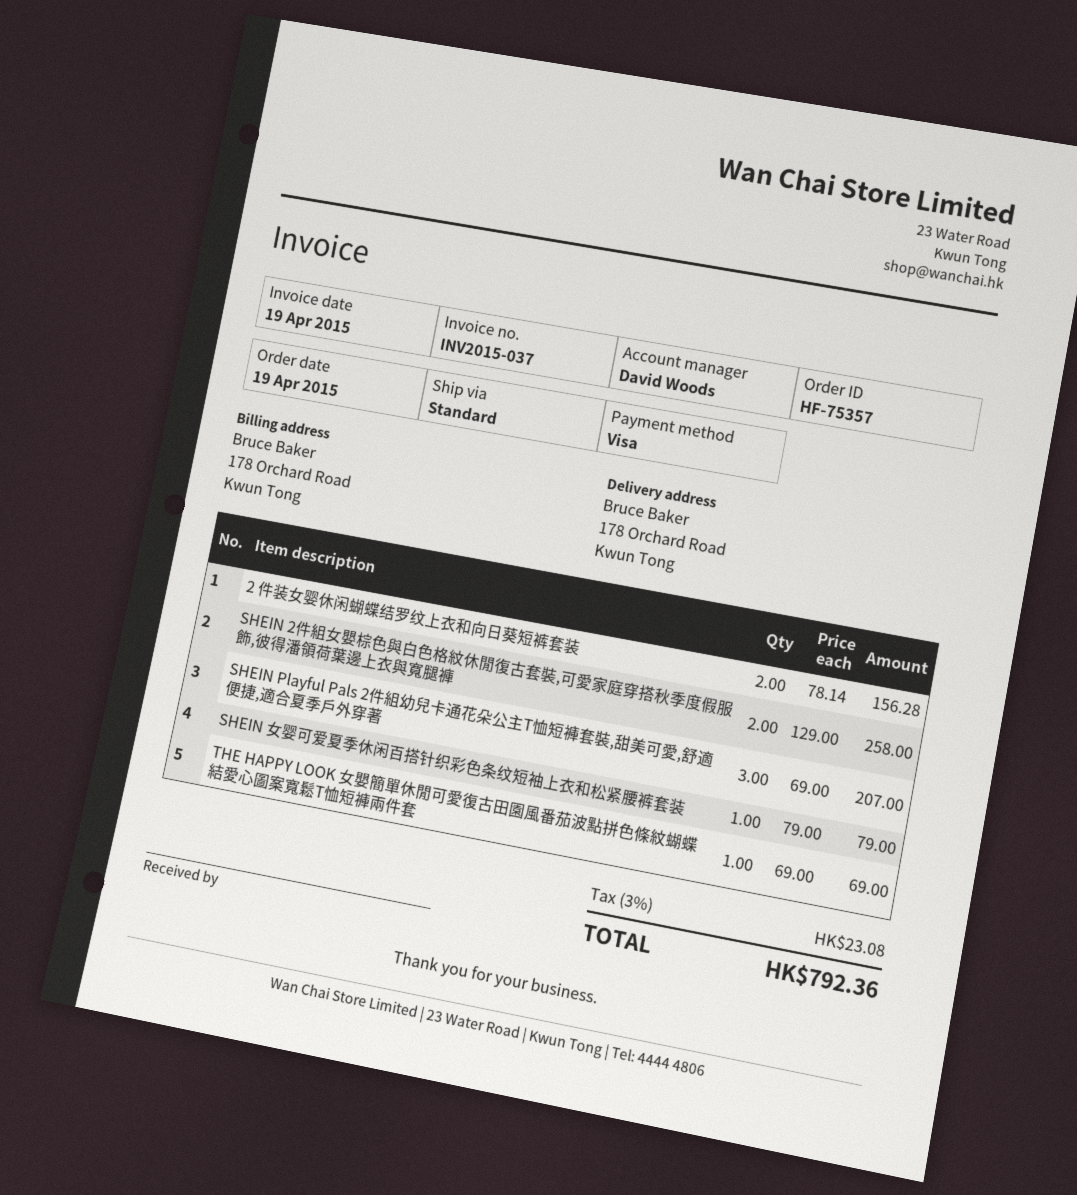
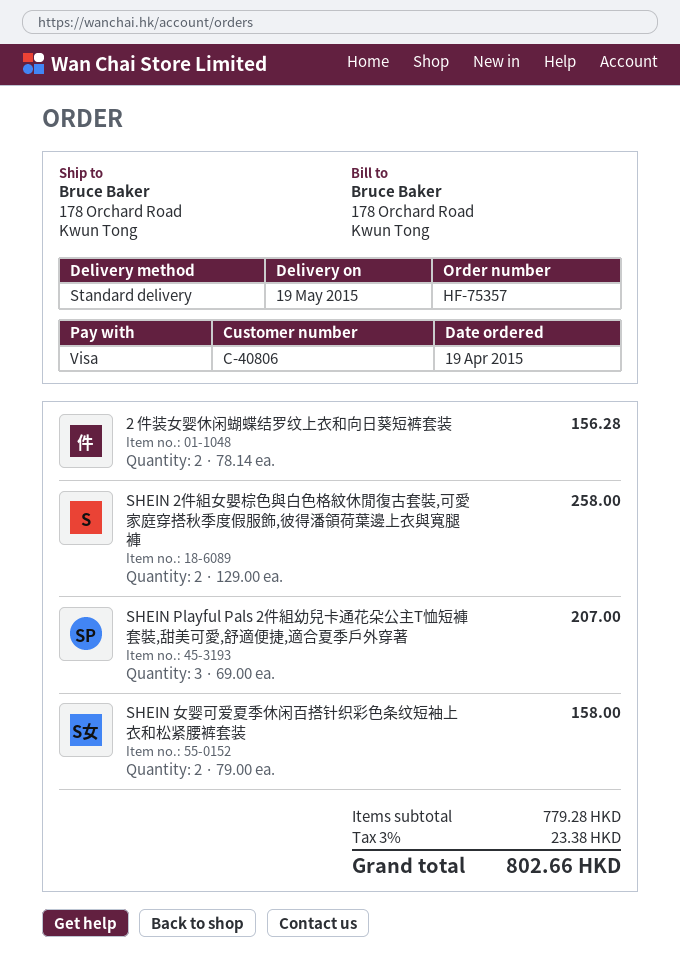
SHEIN 女婴可爱夏季休闲百搭针织彩色条纹短袖上衣和松紧腰裤套装: 1 x 79.00 = 79.00 -> 2 x 79.00 = 158.00
THE HAPPY LOOK 女嬰簡單休閒可愛復古田園風番茄波點拼色條紋蝴蝶結愛心圖案寬鬆T恤短褲兩件套: 1 x 69.00 = 69.00 -> none
tax: 3% = 23.08 -> 3% = 23.38
total: 792.36 -> 802.66

